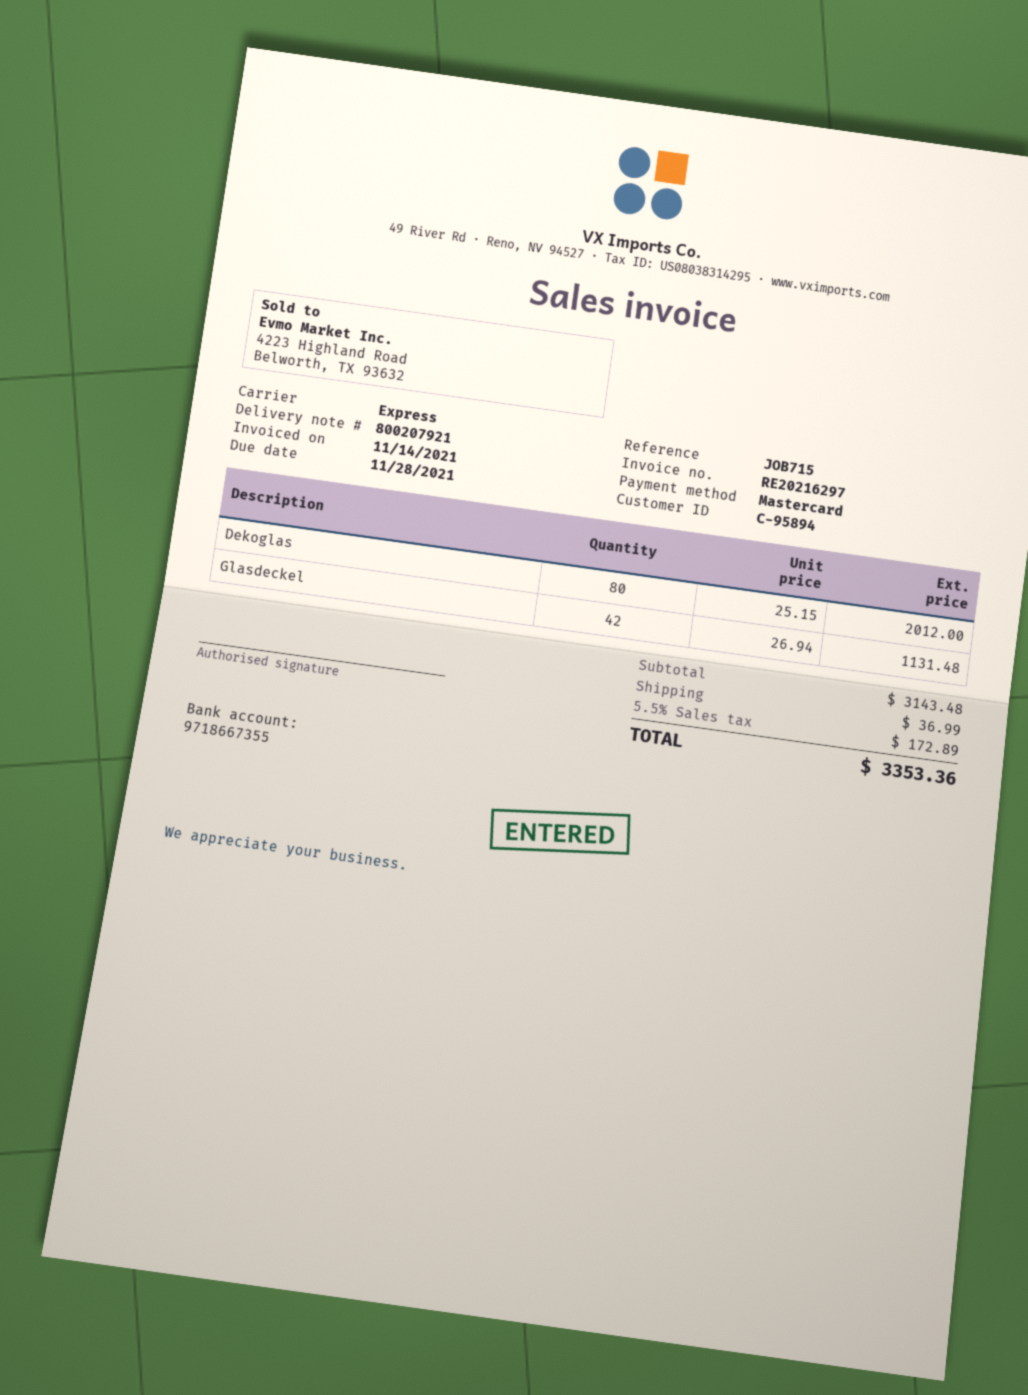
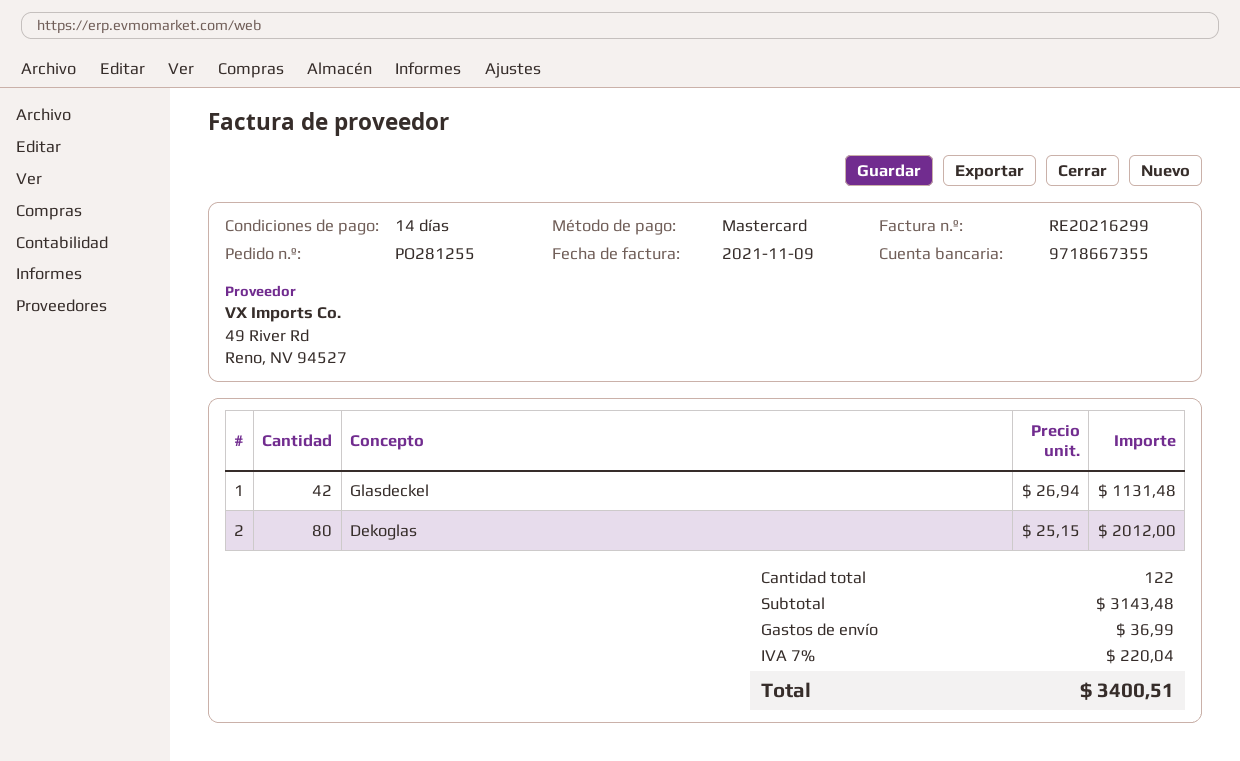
invoice number: RE20216297 -> RE20216299
invoice date: 2021-11-14 -> 2021-11-09
tax: 5.5% = 172.89 -> 7% = 220.04
total: 3353.36 -> 3400.51

